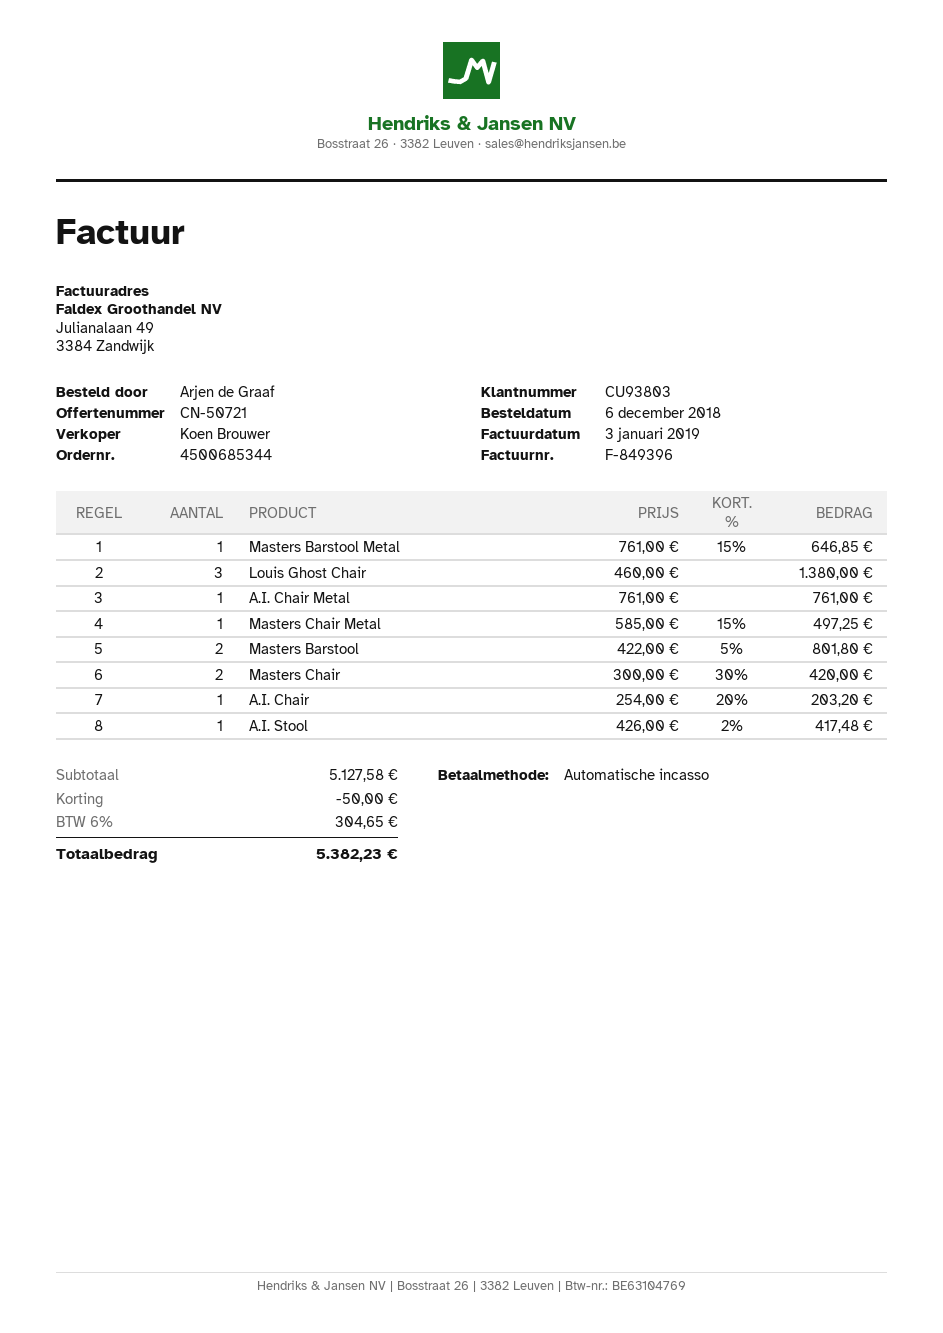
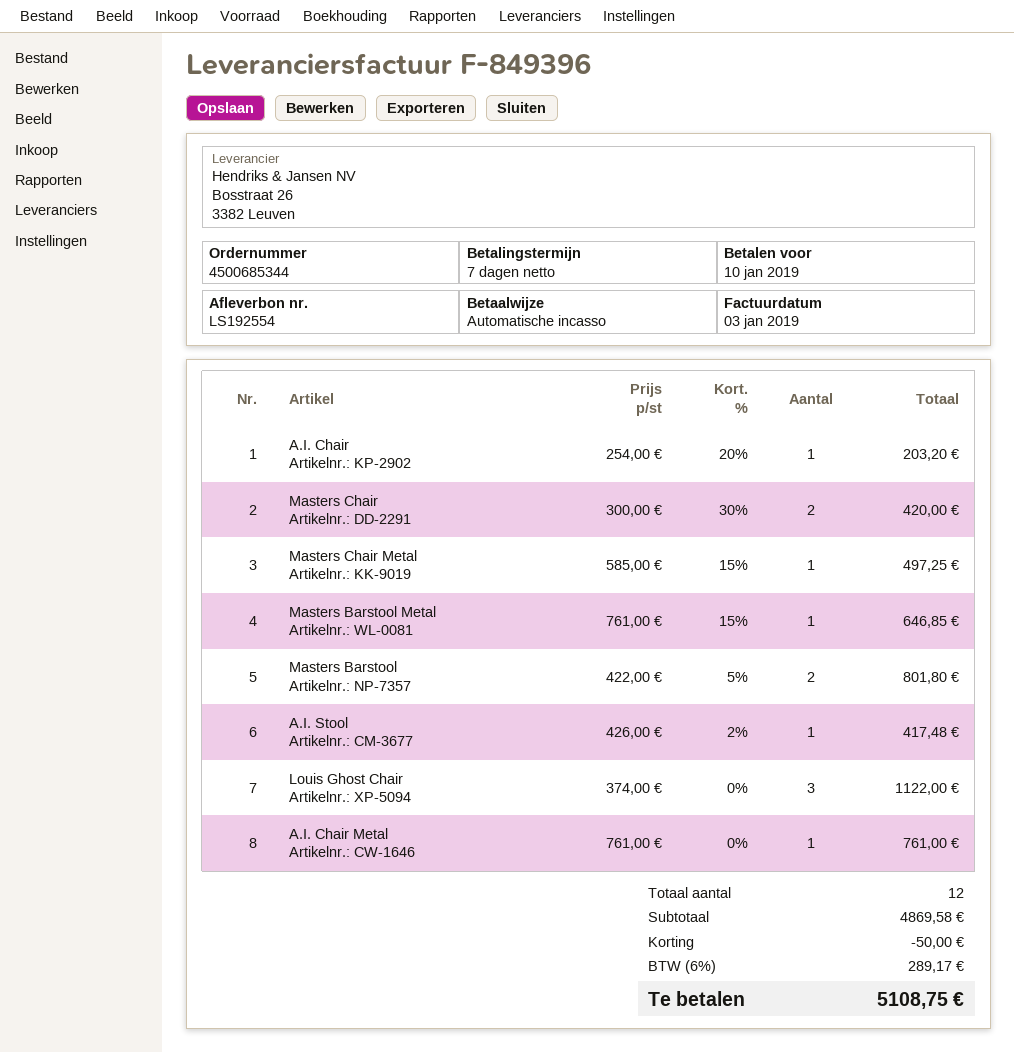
Louis Ghost Chair: 3 x 460.00 = 1380.00 -> 3 x 374.00 = 1122.00
subtotal: 5127.58 -> 4869.58
tax: 6% = 304.65 -> 6% = 289.17
total: 5382.23 -> 5108.75

